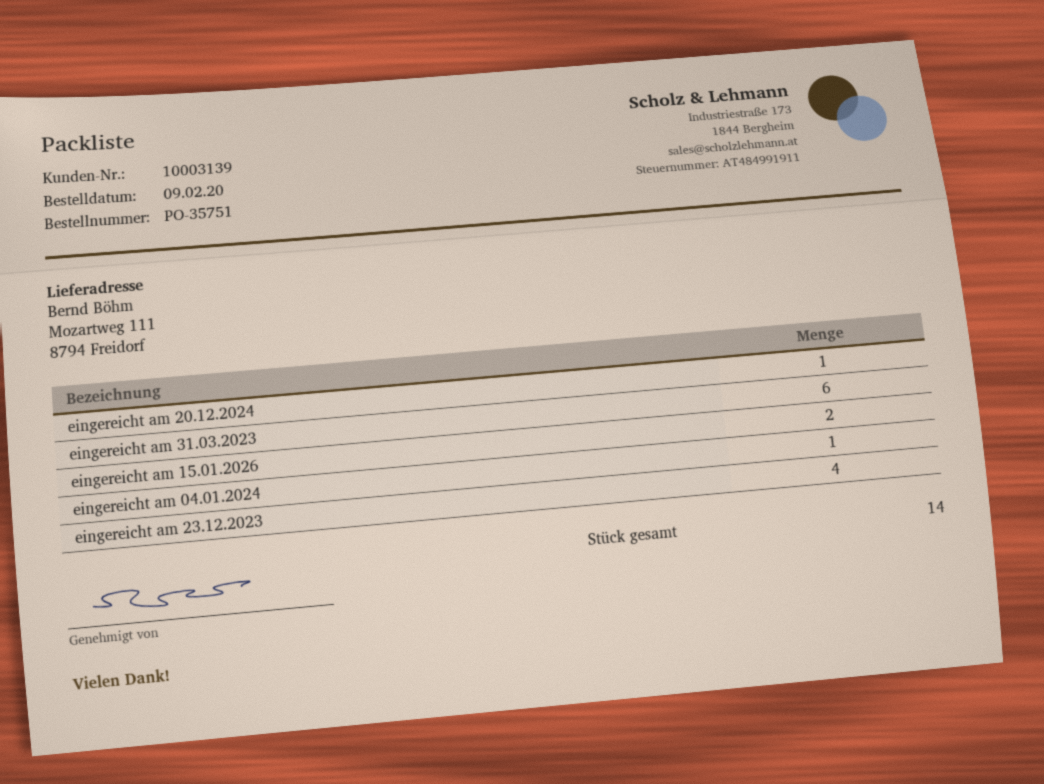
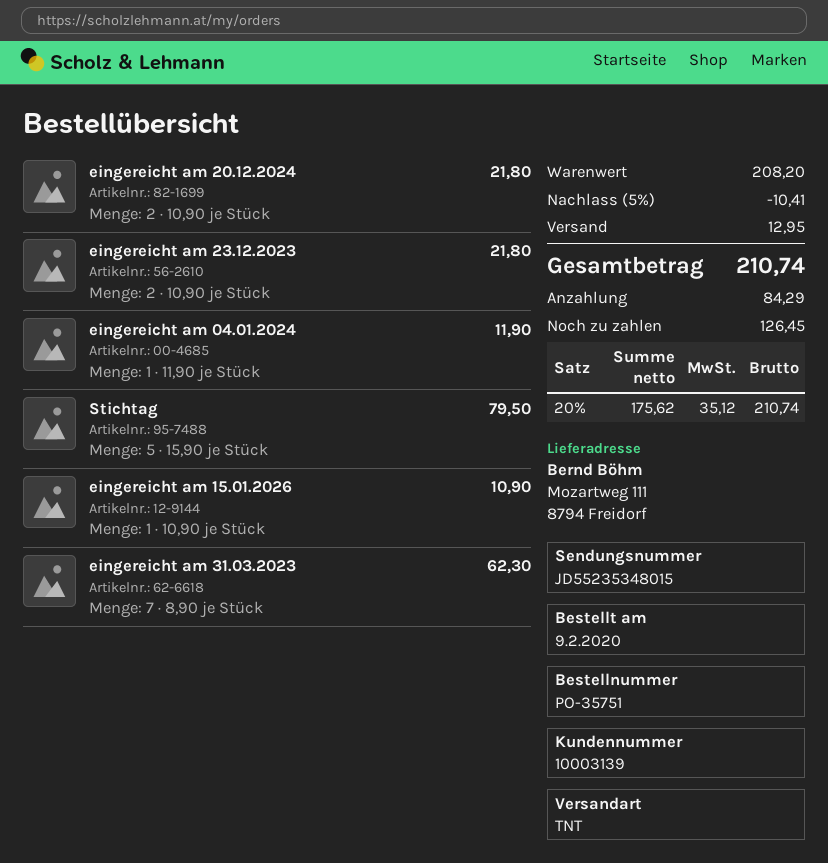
eingereicht am 20.12.2024: 1 -> 2
eingereicht am 31.03.2023: 6 -> 7
eingereicht am 15.01.2026: 2 -> 1
eingereicht am 23.12.2023: 4 -> 2
Stichtag: none -> 5

